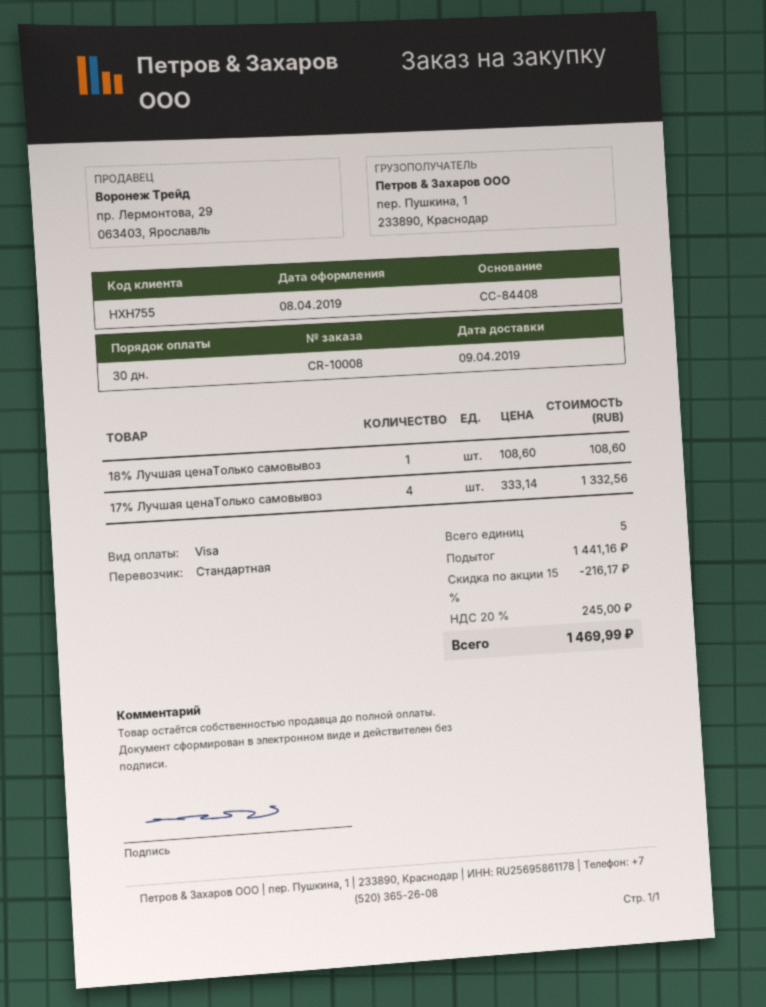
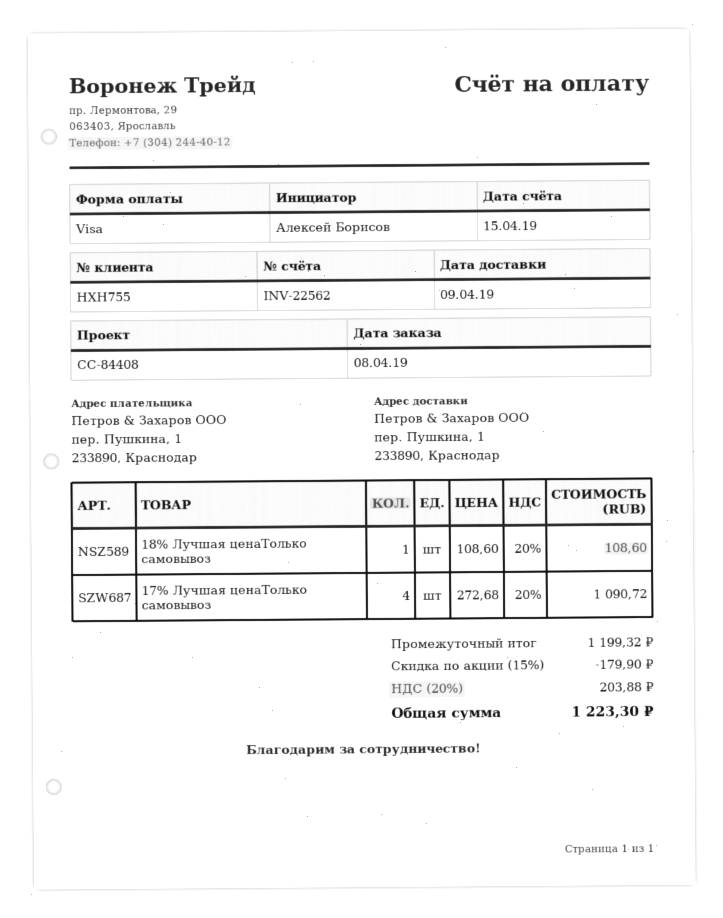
17% Лучшая ценаТолько самовывоз: 4 x 333.14 = 1332.56 -> 4 x 272.68 = 1090.72
subtotal: 1441.16 -> 1199.32
discount: 15% = 216.17 -> 15% = 179.90
tax: 20% = 245.00 -> 20% = 203.88
total: 1469.99 -> 1223.30

